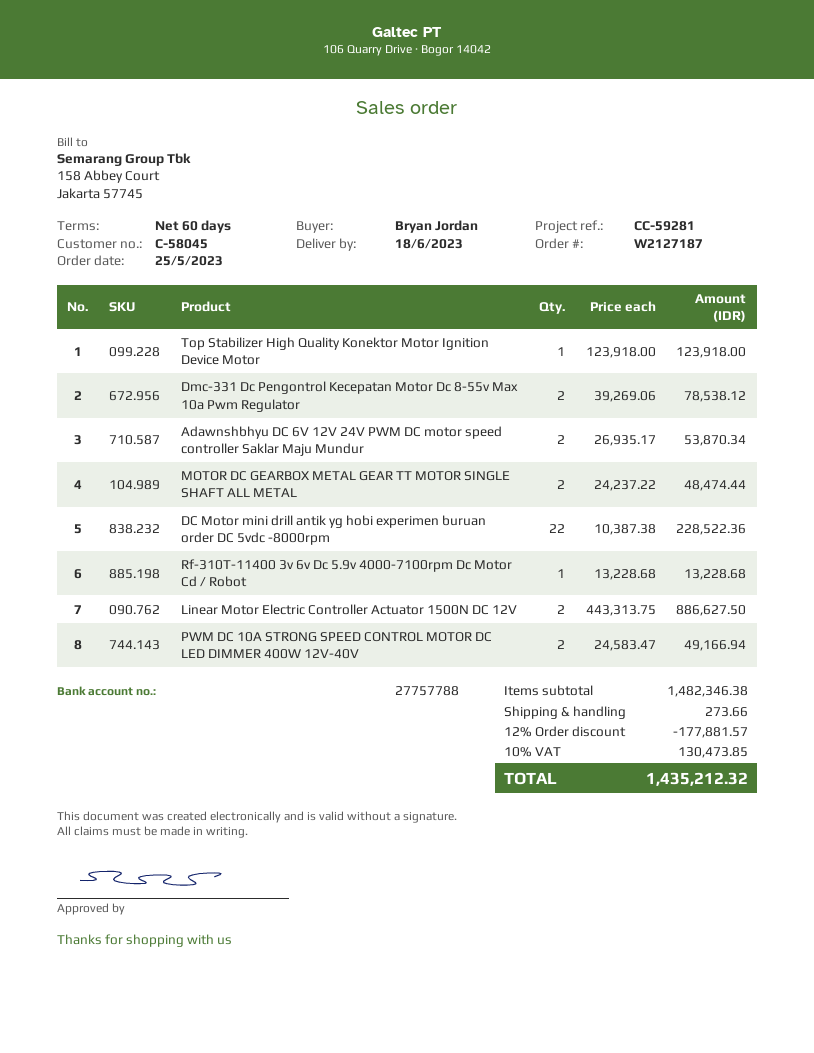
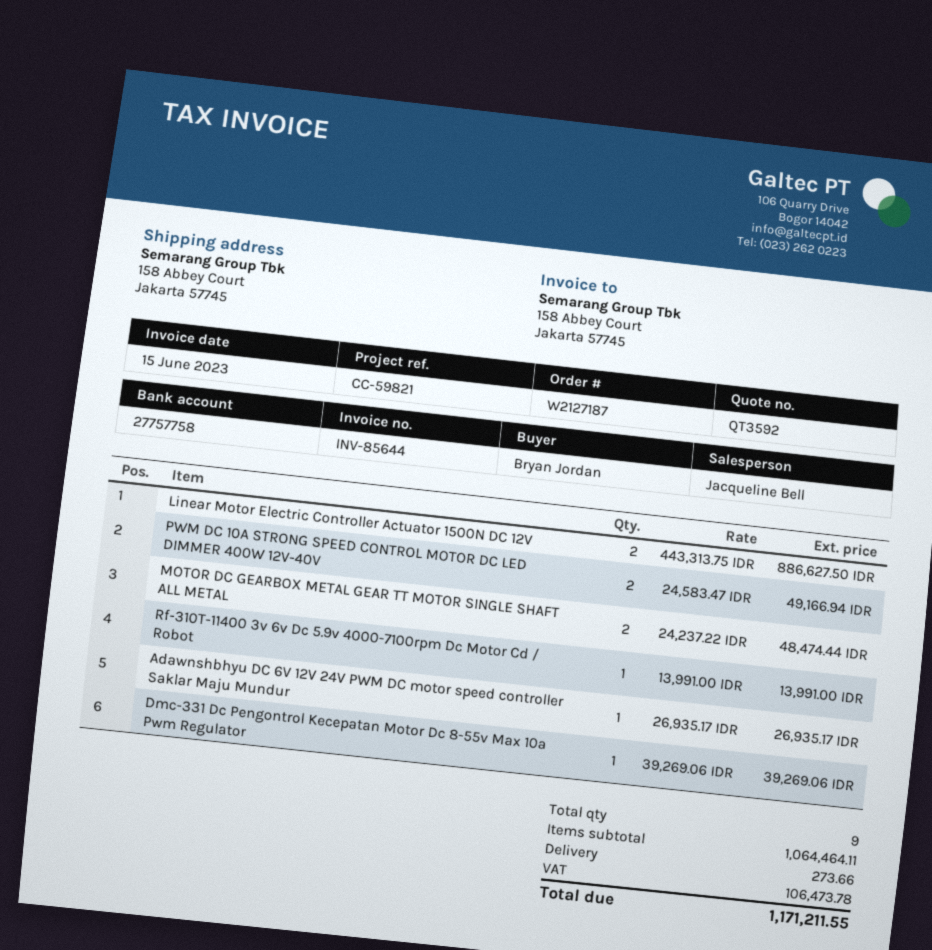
reference: CC-59281 -> CC-59821
bank account: 27757788 -> 27757758
Top Stabilizer High Quality Konektor Motor Ignition Device Motor: 1 x 123918.00 = 123918.00 -> none
Dmc-331 Dc Pengontrol Kecepatan Motor Dc 8-55v Max 10a Pwm Regulator: 2 x 39269.06 = 78538.12 -> 1 x 39269.06 = 39269.06
Adawnshbhyu DC 6V 12V 24V PWM DC motor speed controller Saklar Maju Mundur: 2 x 26935.17 = 53870.34 -> 1 x 26935.17 = 26935.17
DC Motor mini drill antik yg hobi experimen buruan order DC 5vdc -8000rpm: 22 x 10387.38 = 228522.36 -> none
Rf-310T-11400 3v 6v Dc 5.9v 4000-7100rpm Dc Motor Cd / Robot: 1 x 13228.68 = 13228.68 -> 1 x 13991.00 = 13991.00
subtotal: 1482346.38 -> 1064464.11
discount: 12% = 177881.57 -> none
tax: 130473.85 -> 106473.78
total: 1435212.32 -> 1171211.55

